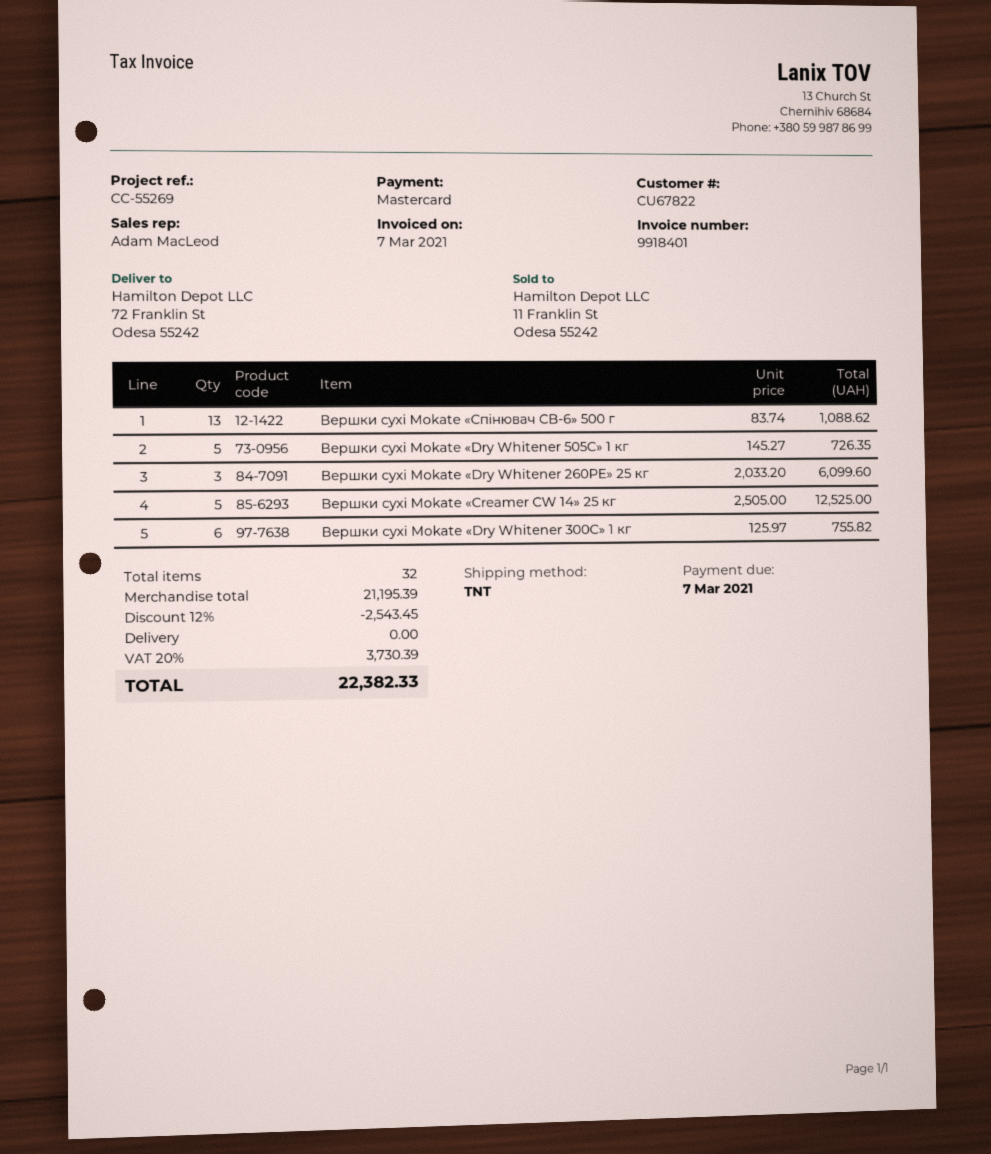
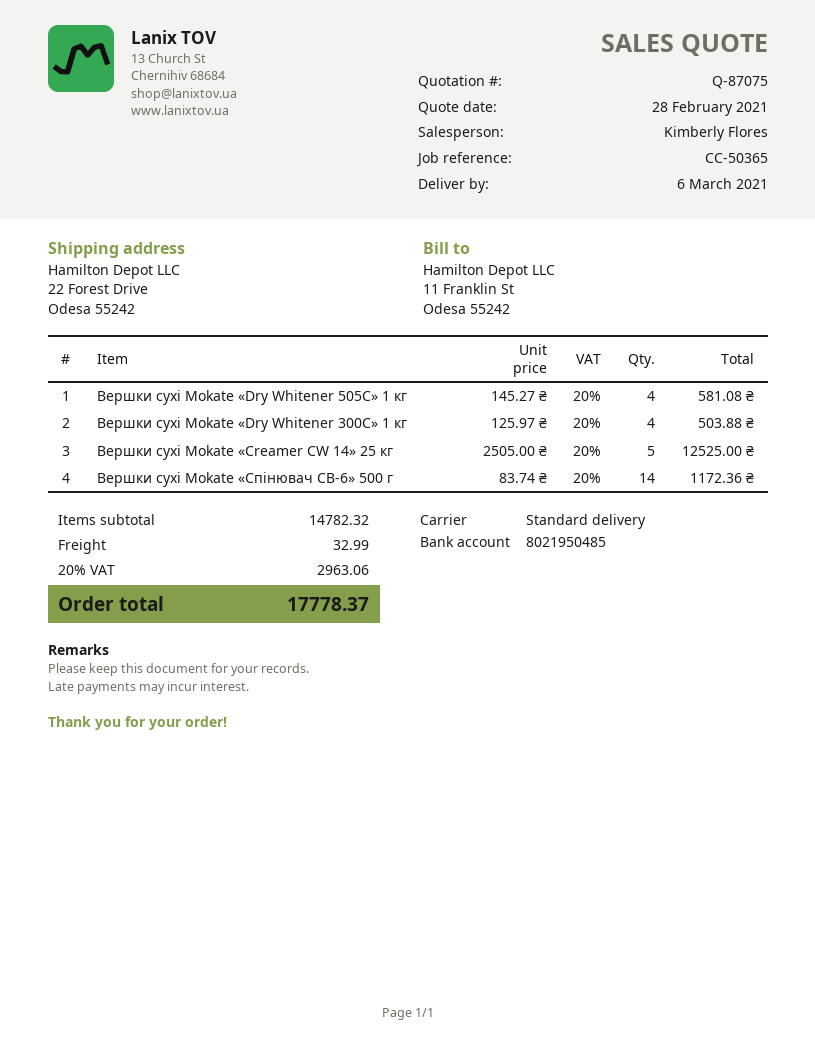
reference: CC-55269 -> CC-50365
sales rep: Adam MacLeod -> Kimberly Flores
shipping method: TNT -> standard
ship to: 72 Franklin St, Odesa 55242 -> 22 Forest Drive, Odesa 55242
Вершки сухі Mokate «Спінювач CB-6» 500 г: 13 x 83.74 = 1088.62 -> 14 x 83.74 = 1172.36
Вершки сухі Mokate «Dry Whitener 505C» 1 кг: 5 x 145.27 = 726.35 -> 4 x 145.27 = 581.08
Вершки сухі Mokate «Dry Whitener 260PE» 25 кг: 3 x 2033.20 = 6099.60 -> none
Вершки сухі Mokate «Dry Whitener 300C» 1 кг: 6 x 125.97 = 755.82 -> 4 x 125.97 = 503.88
subtotal: 21195.39 -> 14782.32
discount: 12% = 2543.45 -> none
shipping: 0.00 -> 32.99
tax: 20% = 3730.39 -> 20% = 2963.06
total: 22382.33 -> 17778.37

